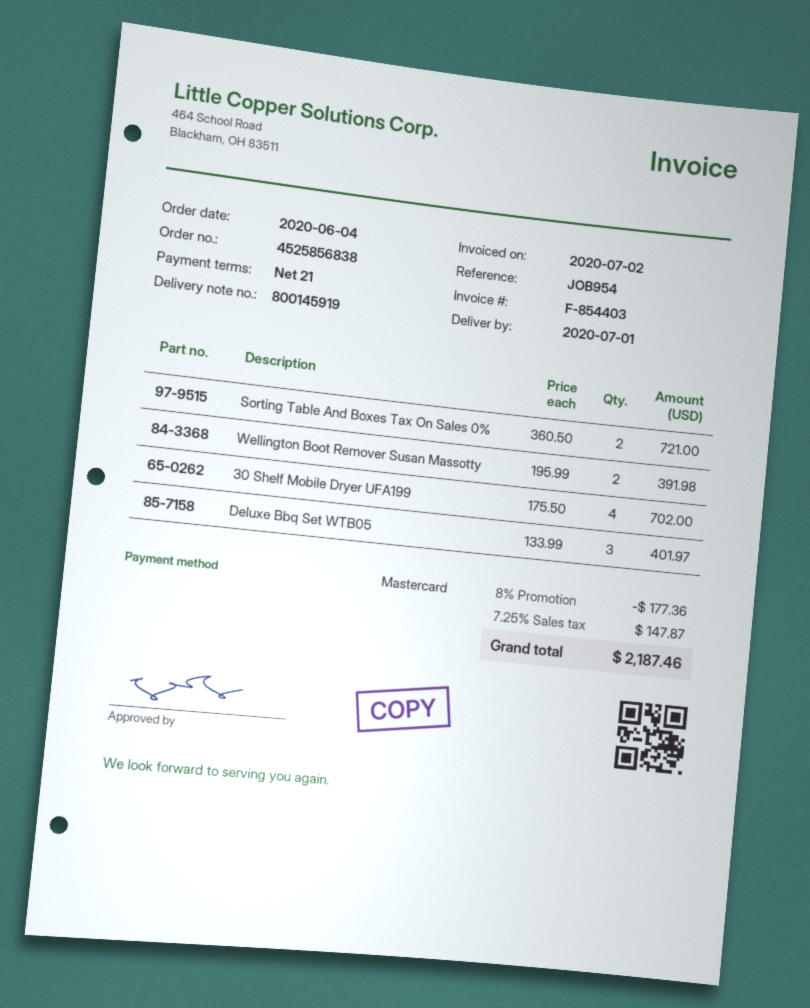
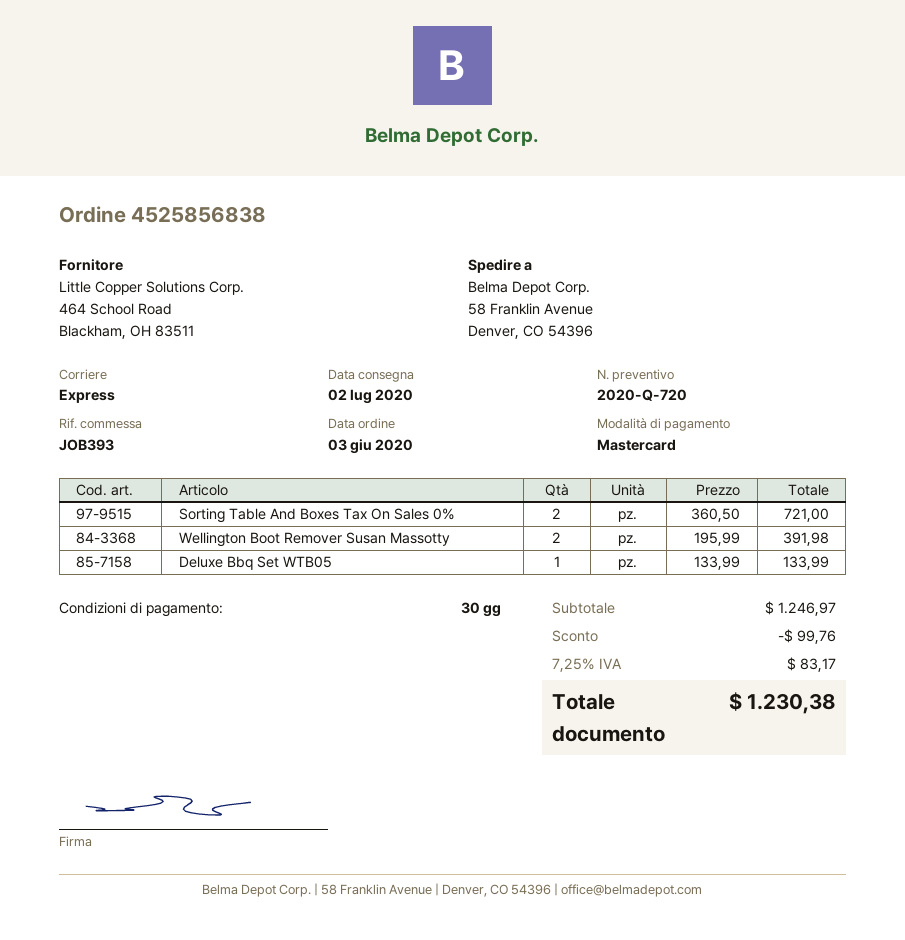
order date: 2020-06-04 -> 2020-06-03
delivery date: 2020-07-01 -> 2020-07-02
payment terms: 21 days -> 30 days
reference: JOB954 -> JOB393
30 Shelf Mobile Dryer UFA199: 4 x 175.50 = 702.00 -> none
Deluxe Bbq Set WTB05: 3 x 133.99 = 401.97 -> 1 x 133.99 = 133.99
discount: 177.36 -> 99.76
tax: 7.25% = 147.87 -> 7.25% = 83.17
total: 2187.46 -> 1230.38

